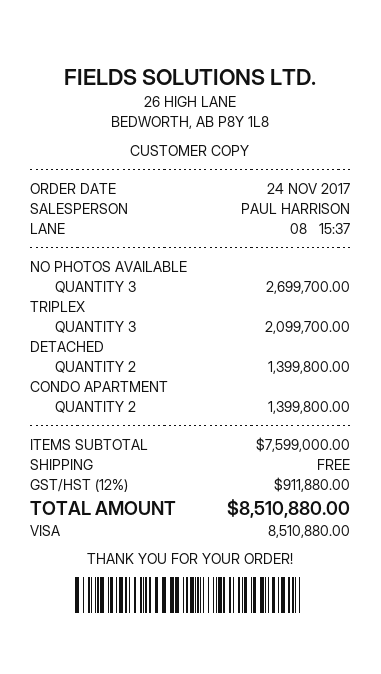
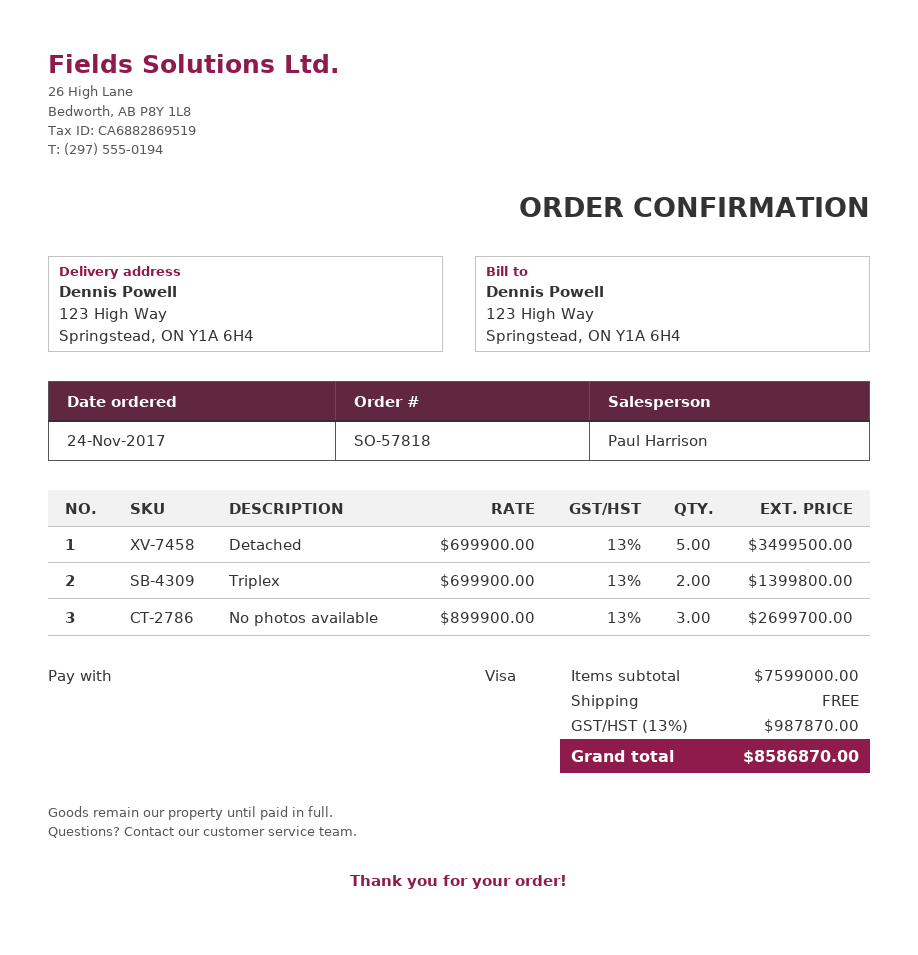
TRIPLEX: 3 for 2099700.00 -> 2 for 1399800.00
DETACHED: 2 for 1399800.00 -> 5 for 3499500.00
CONDO APARTMENT: 2 for 1399800.00 -> none
tax: 12% = 911880.00 -> 13% = 987870.00
total: 8510880.00 -> 8586870.00

